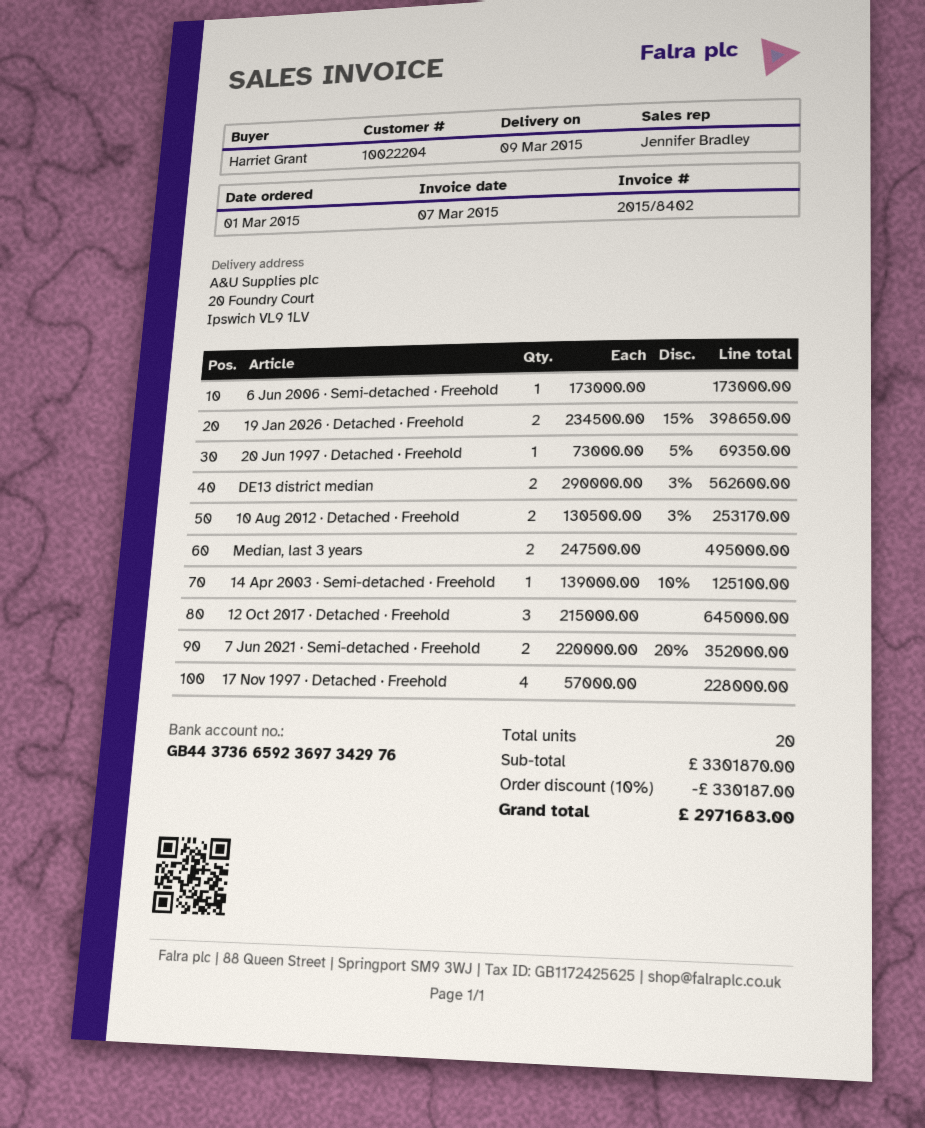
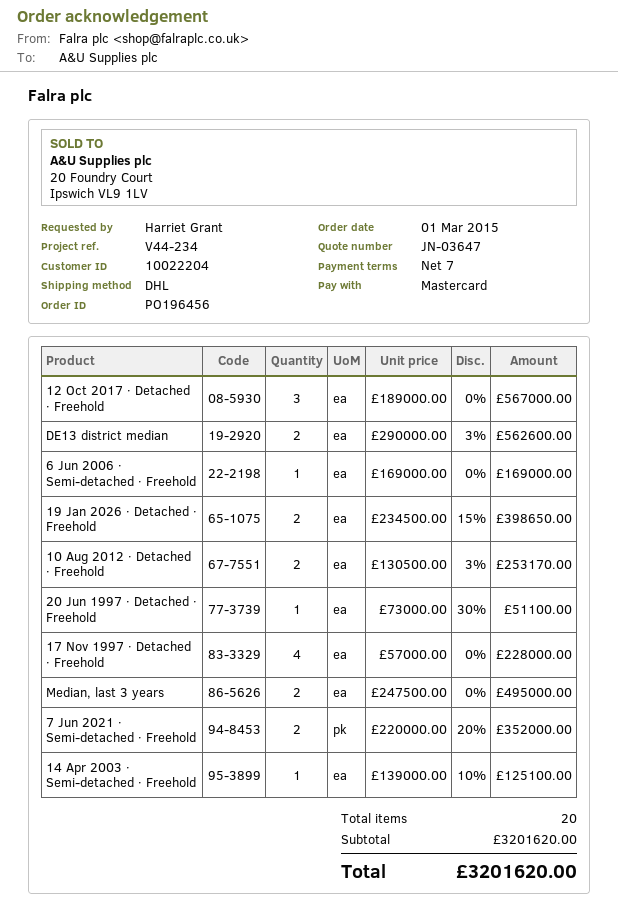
6 Jun 2006 · Semi-detached · Freehold: 1 x 173000.00 = 173000.00 -> 1 x 169000.00 = 169000.00
20 Jun 1997 · Detached · Freehold: 1 x 73000.00 - 5% = 69350.00 -> 1 x 73000.00 - 30% = 51100.00
12 Oct 2017 · Detached · Freehold: 3 x 215000.00 = 645000.00 -> 3 x 189000.00 = 567000.00
subtotal: 3301870.00 -> 3201620.00
discount: 10% = 330187.00 -> none
total: 2971683.00 -> 3201620.00

